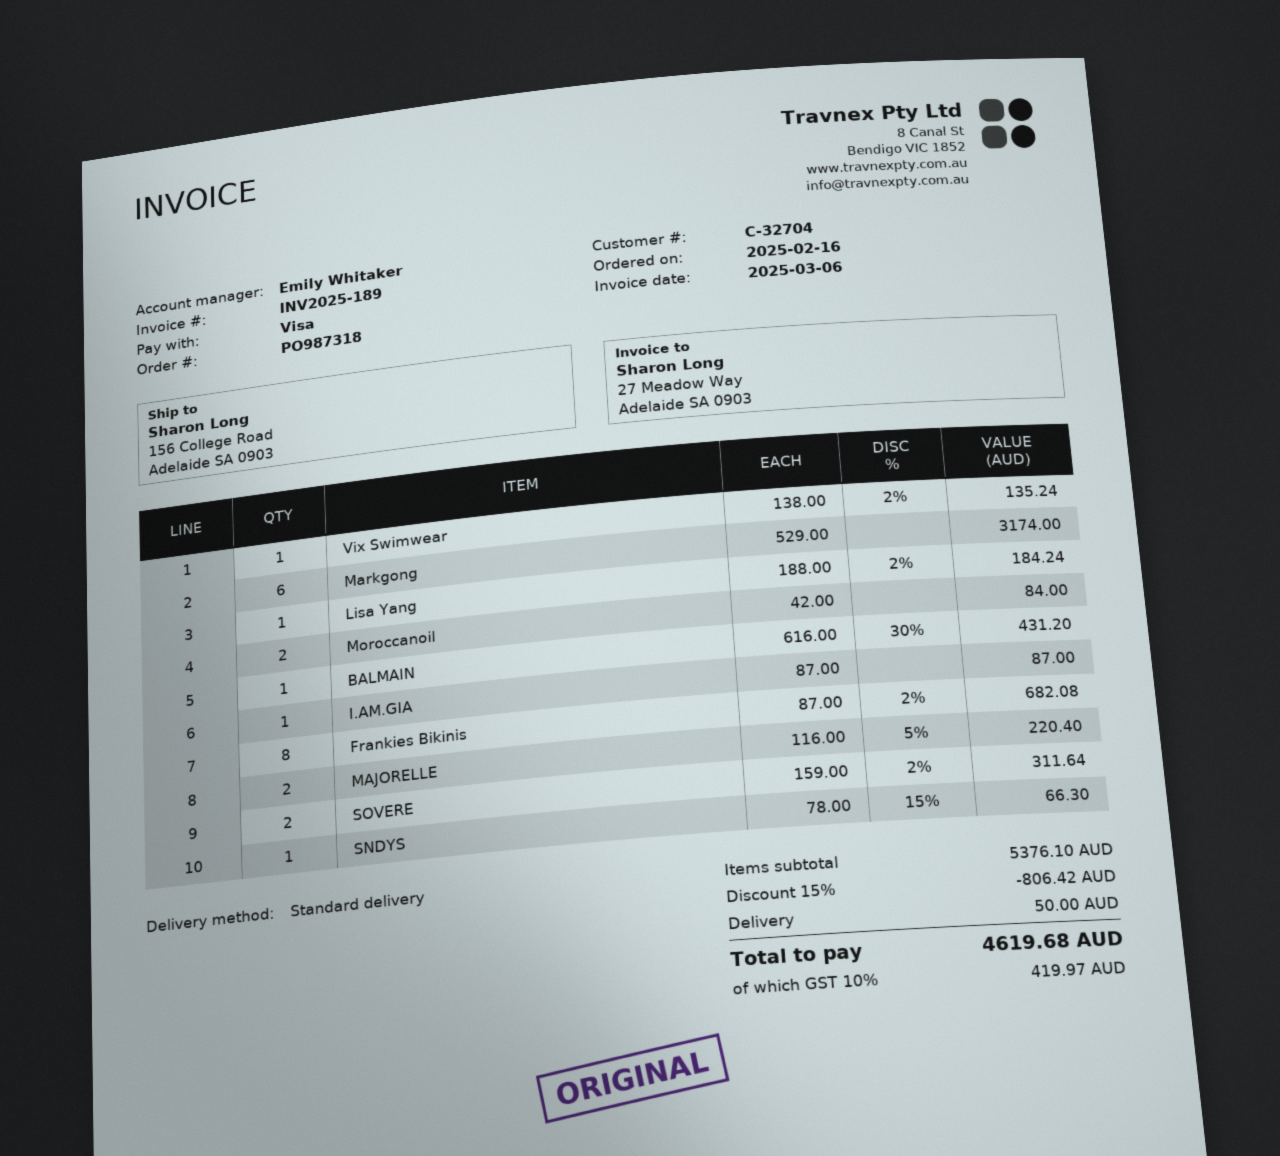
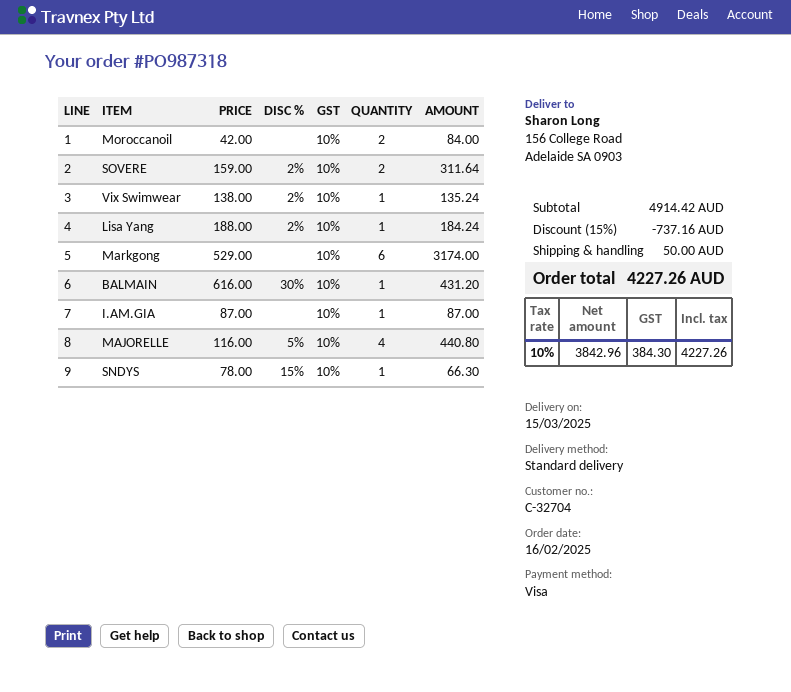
Frankies Bikinis: 8 x 87.00 - 2% = 682.08 -> none
MAJORELLE: 2 x 116.00 - 5% = 220.40 -> 4 x 116.00 - 5% = 440.80
subtotal: 5376.10 -> 4914.42
discount: 15% = 806.42 -> 15% = 737.16
tax: 10% = 419.97 -> 10% = 384.30
total: 4619.68 -> 4227.26

